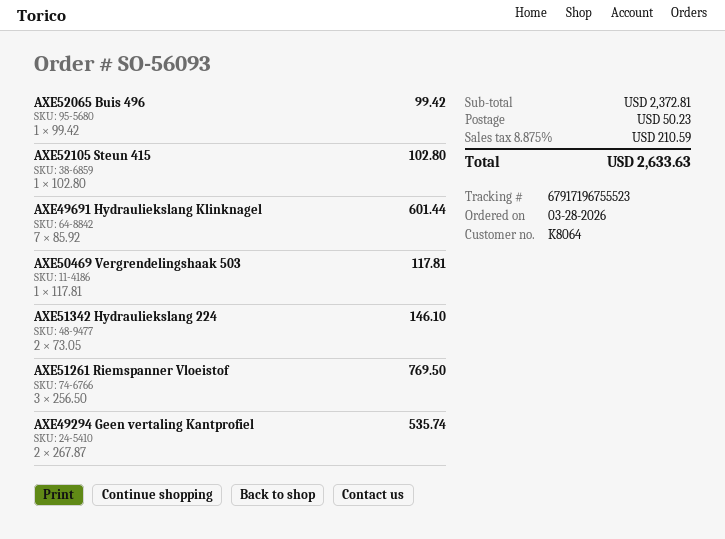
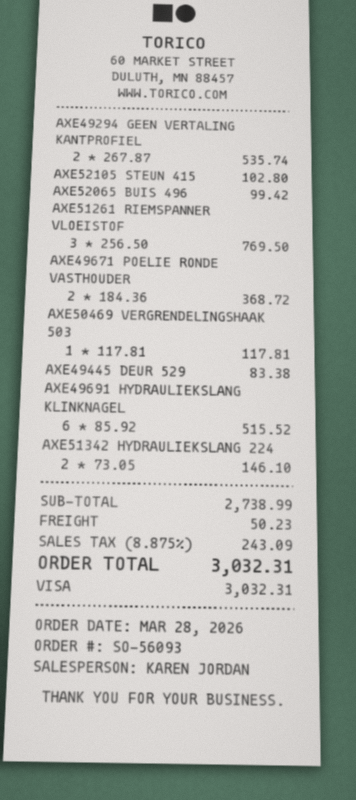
AXE49691 Hydrauliekslang Klinknagel: 7 x 85.92 = 601.44 -> 6 x 85.92 = 515.52
AXE49671 POELIE RONDE VASTHOUDER: none -> 2 x 184.36 = 368.72
AXE49445 DEUR 529: none -> 1 x 83.38 = 83.38
subtotal: 2372.81 -> 2738.99
tax: 8.875% = 210.59 -> 8.875% = 243.09
total: 2633.63 -> 3032.31

